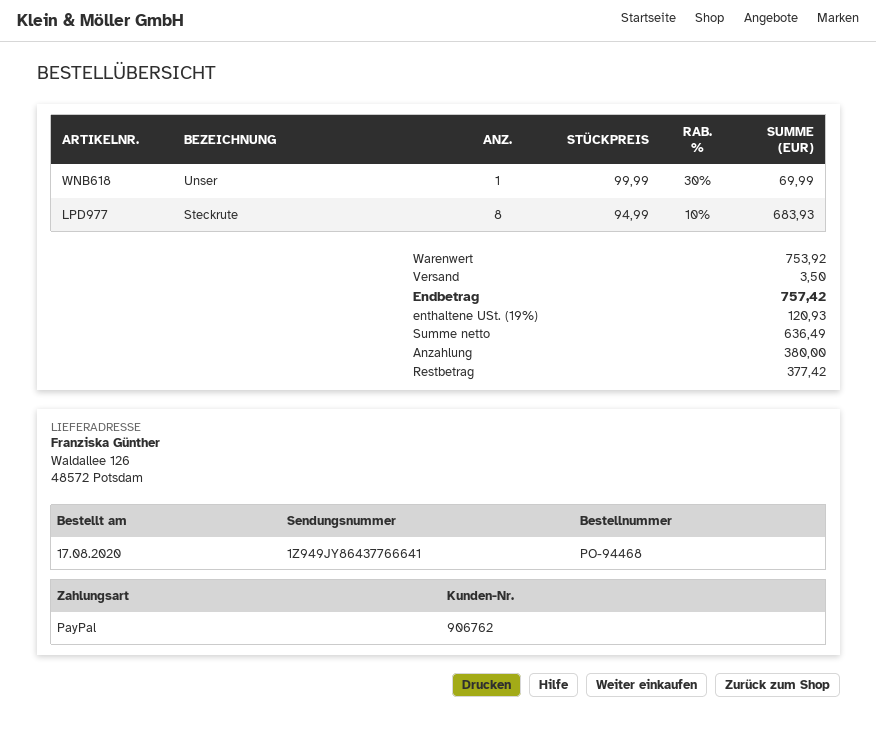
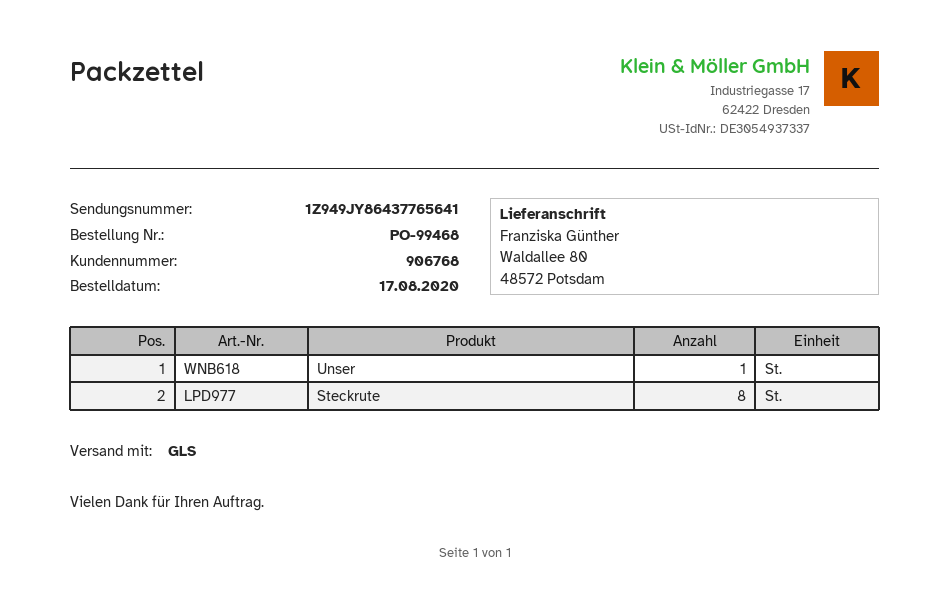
order number: PO-94468 -> PO-99468
customer number: 906762 -> 906768
tracking number: 1Z949JY86437766641 -> 1Z949JY86437765641
ship to: Waldallee 126, 48572 Potsdam -> Waldallee 80, 48572 Potsdam

